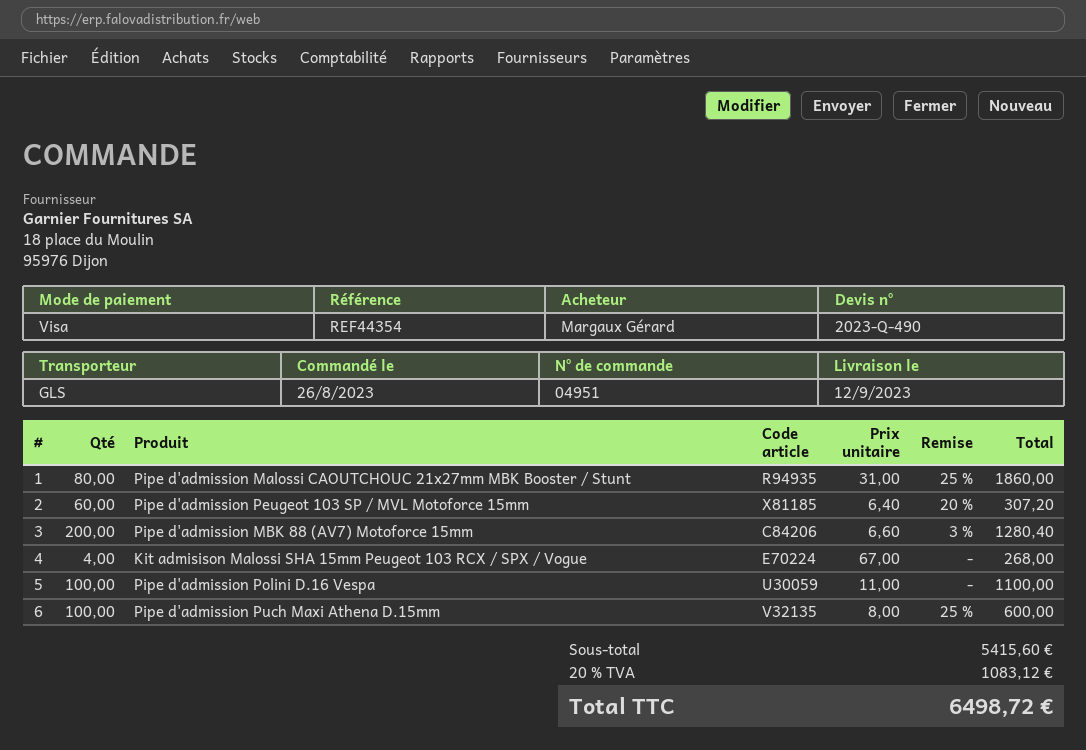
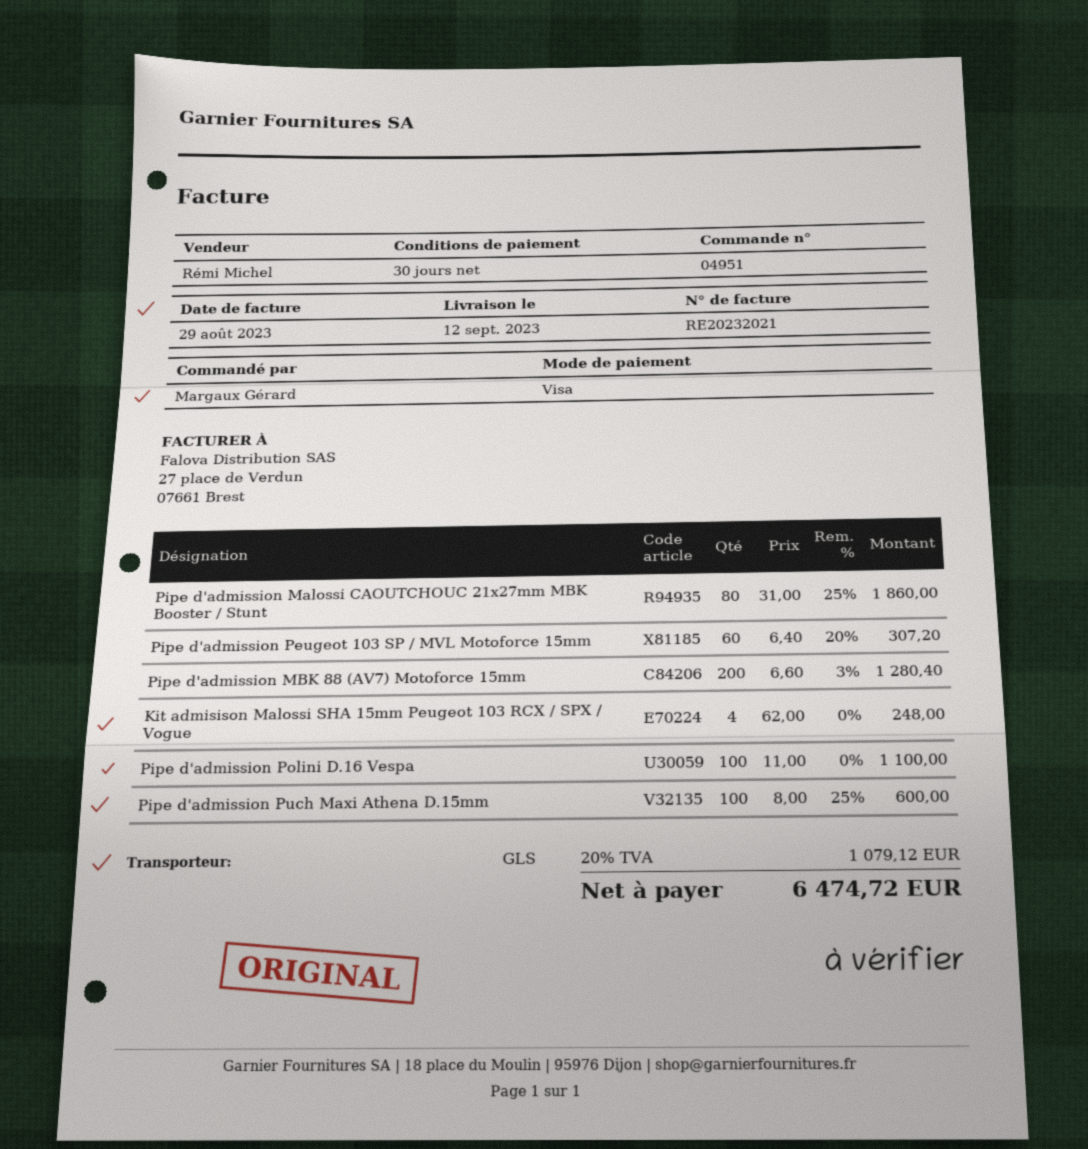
Kit admisison Malossi SHA 15mm Peugeot 103 RCX / SPX / Vogue: 4 x 67.00 = 268.00 -> 4 x 62.00 = 248.00
tax: 20% = 1083.12 -> 20% = 1079.12
total: 6498.72 -> 6474.72

